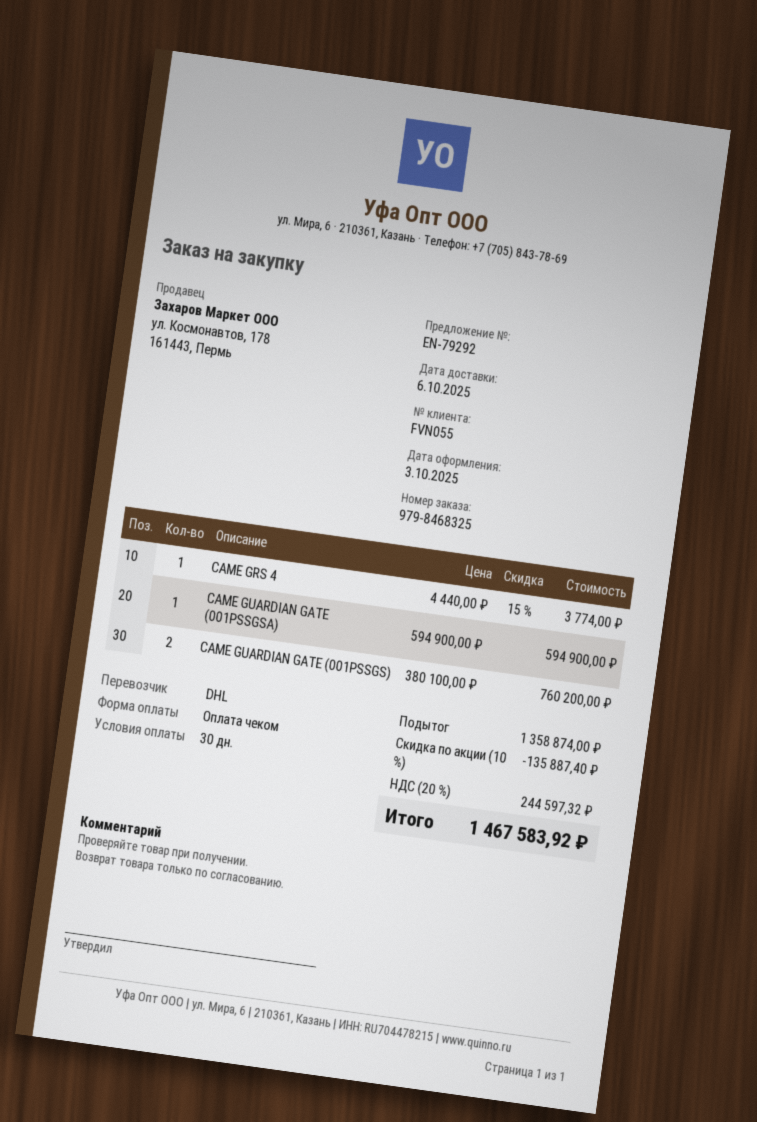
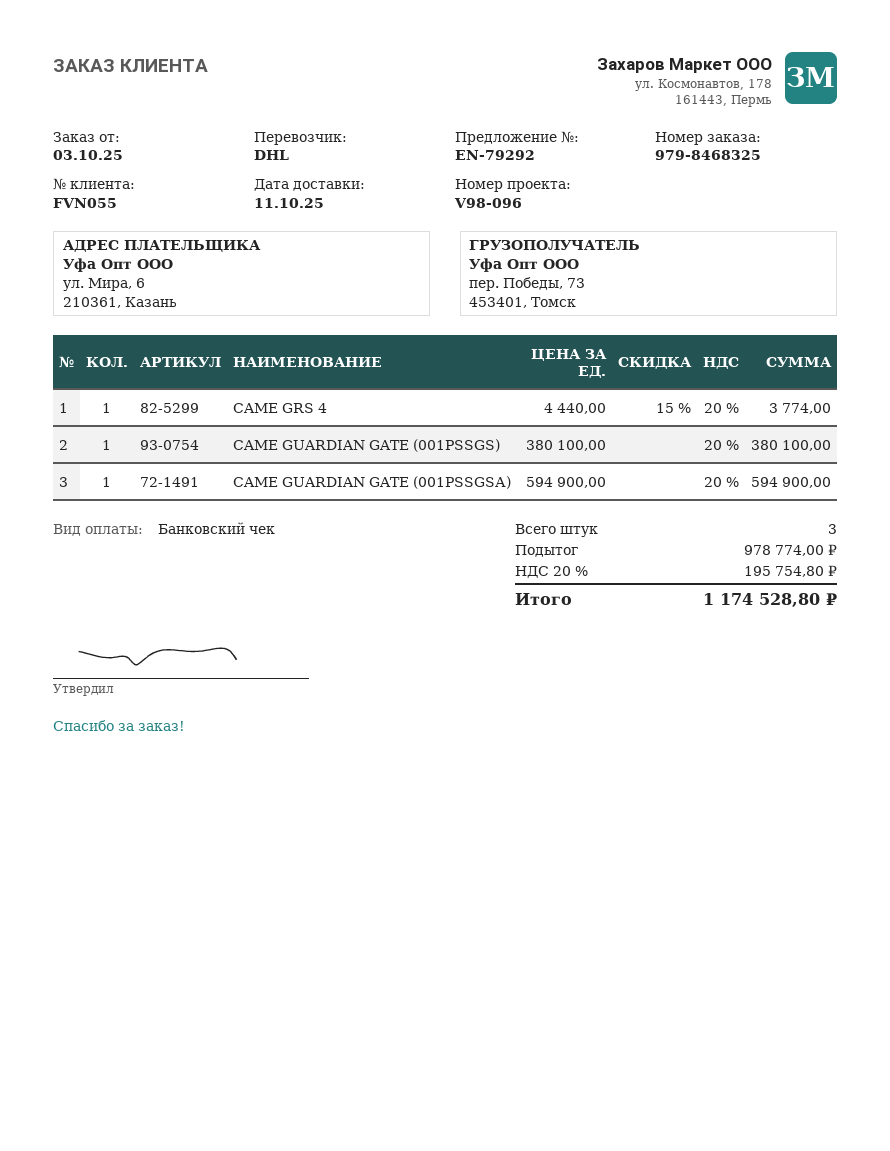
delivery date: 2025-10-06 -> 2025-10-11
CAME GUARDIAN GATE (001PSSGS): 2 x 380100.00 = 760200.00 -> 1 x 380100.00 = 380100.00
subtotal: 1358874.00 -> 978774.00
discount: 10% = 135887.40 -> none
tax: 20% = 244597.32 -> 20% = 195754.80
total: 1467583.92 -> 1174528.80

